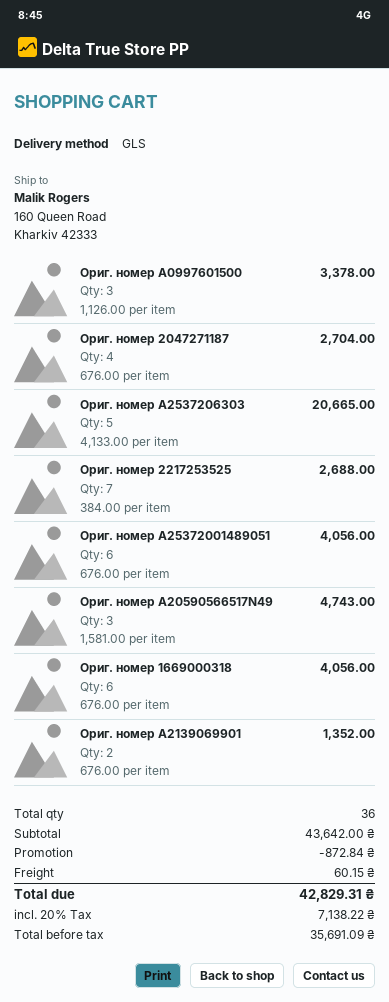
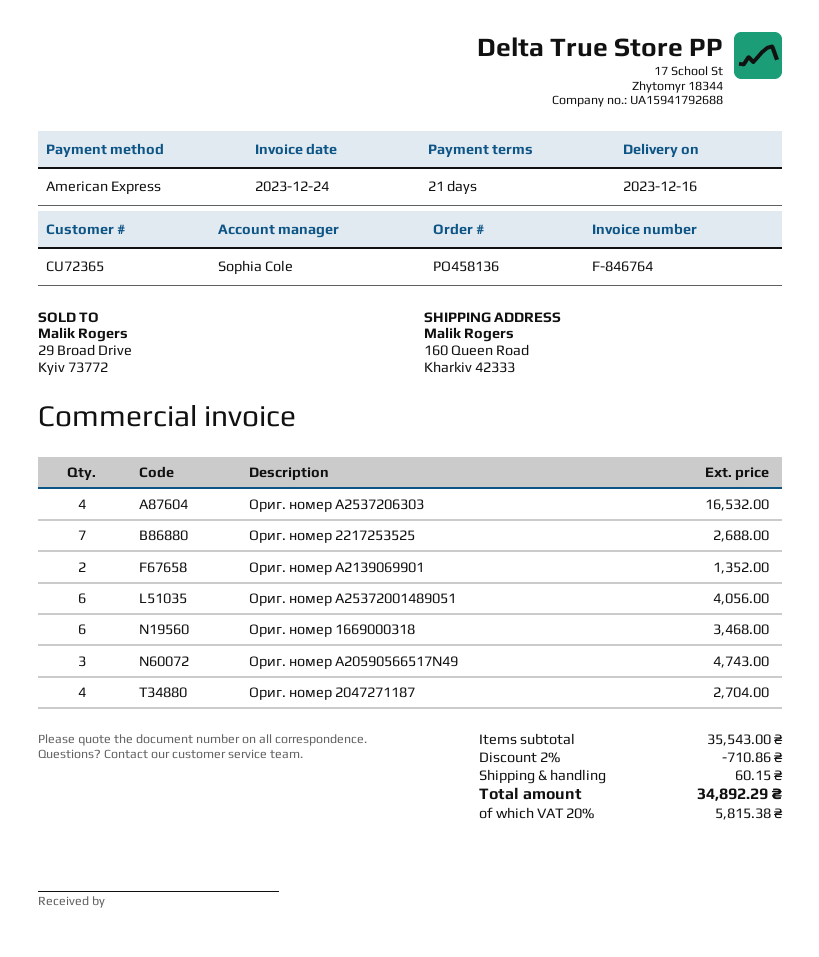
Ориг. номер A0997601500: 3 for 3378.00 -> none
Ориг. номер A2537206303: 5 for 20665.00 -> 4 for 16532.00
Ориг. номер 1669000318: 6 for 4056.00 -> 6 for 3468.00
subtotal: 43642.00 -> 35543.00
discount: 872.84 -> 710.86
tax: 20% = 7138.22 -> 20% = 5815.38
total: 42829.31 -> 34892.29

